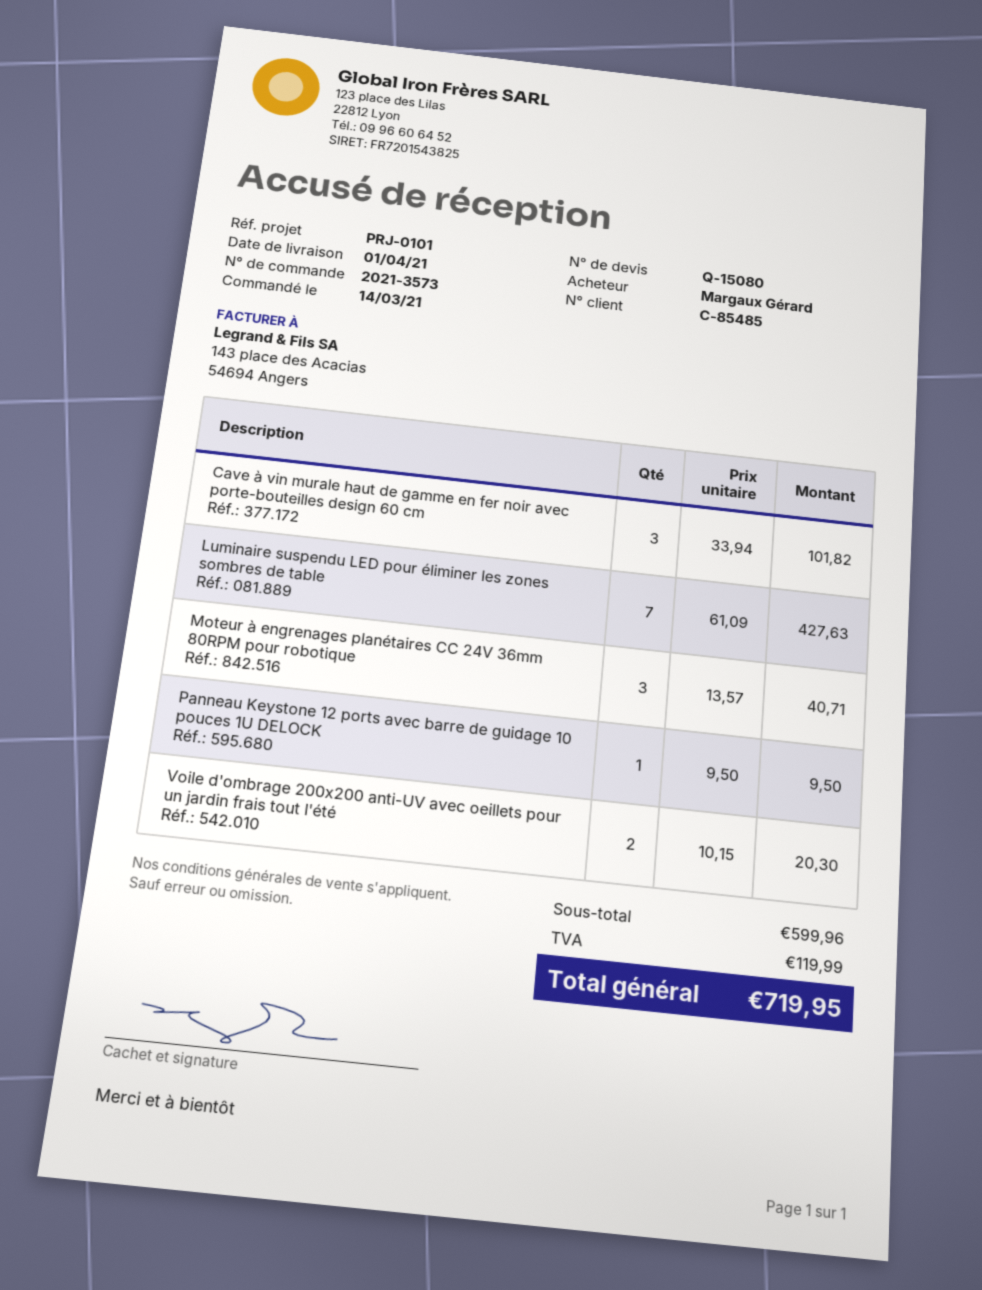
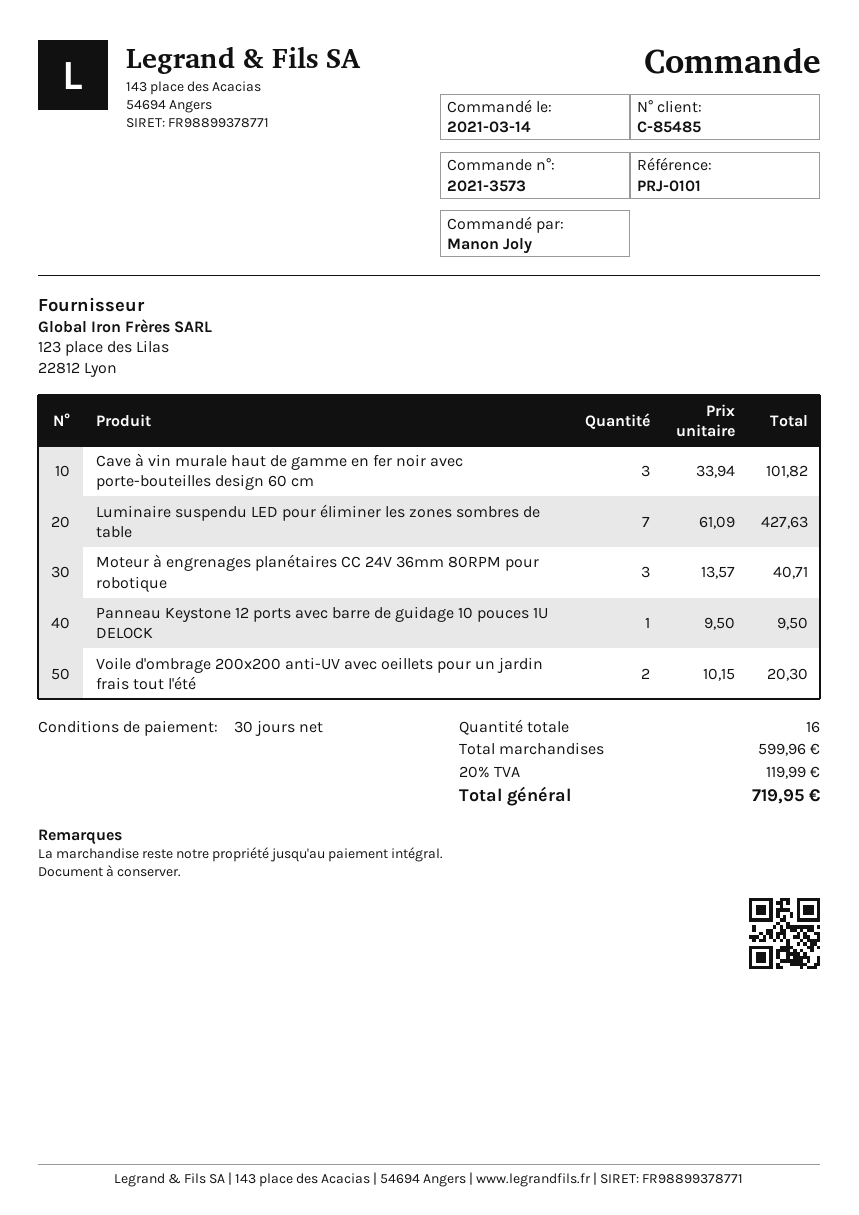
ordered by: Margaux Gérard -> Manon Joly

